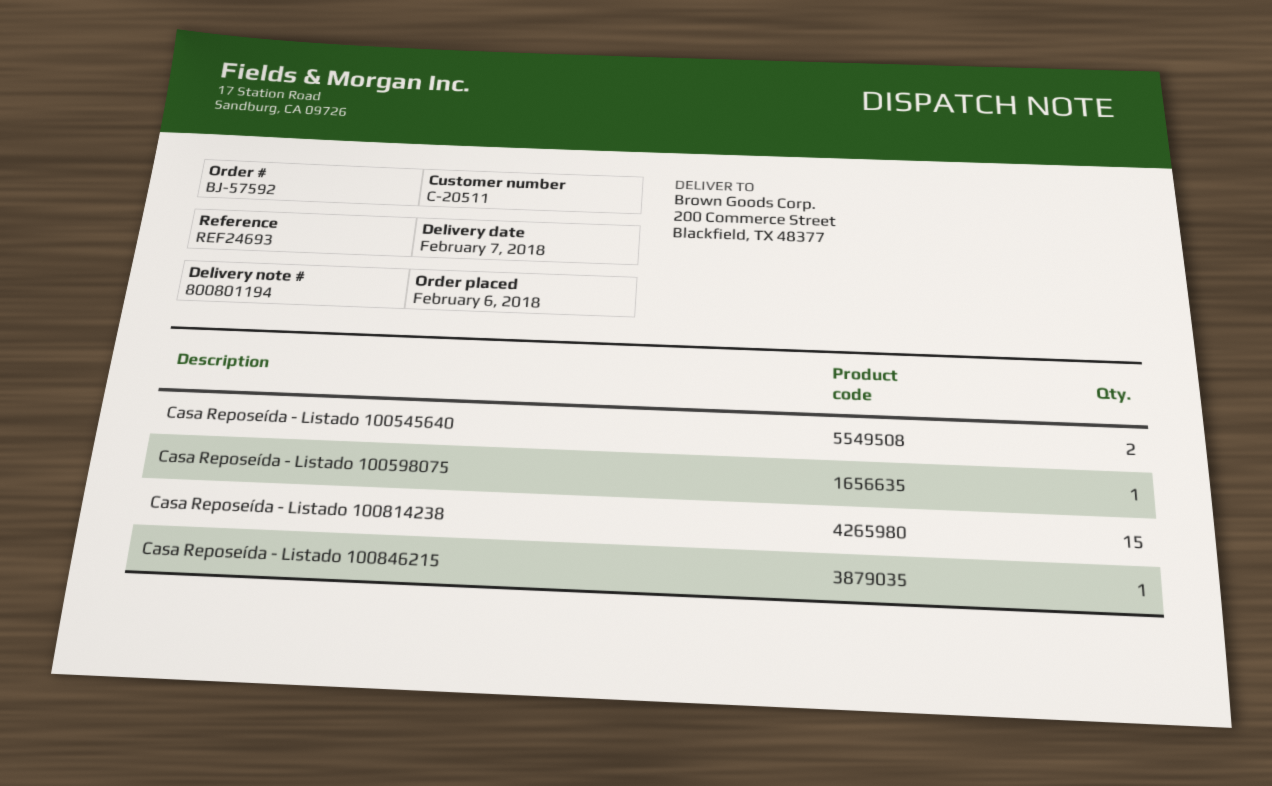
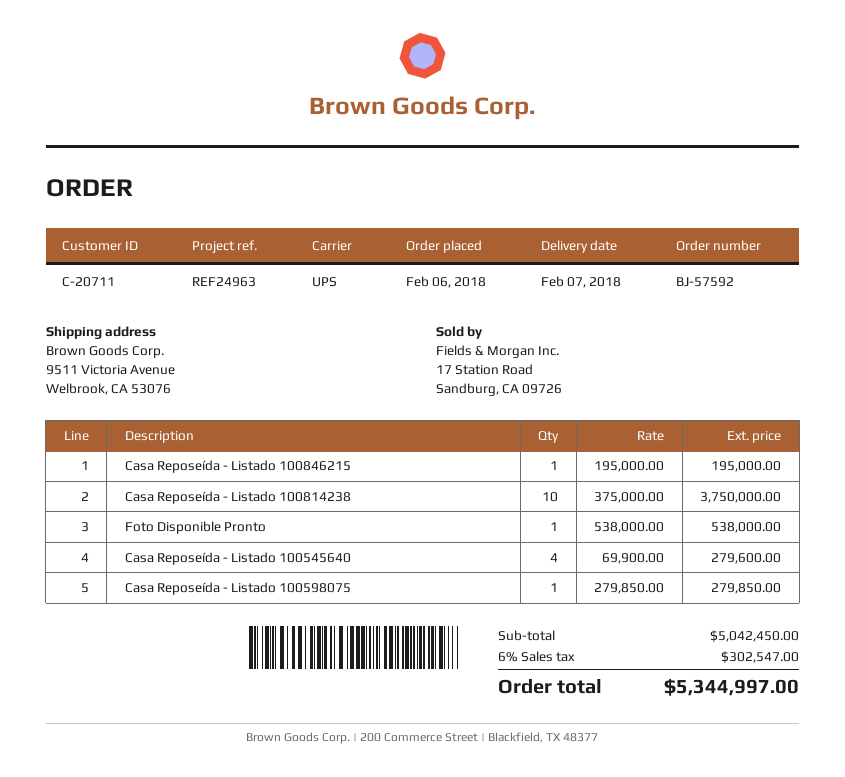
customer number: C-20511 -> C-20711
reference: REF24693 -> REF24963
ship to: 200 Commerce Street, Blackfield, TX 48377 -> 9511 Victoria Avenue, Welbrook, CA 53076
Casa Reposeída - Listado 100545640: 2 -> 4
Casa Reposeída - Listado 100814238: 15 -> 10
Foto Disponible Pronto: none -> 1

